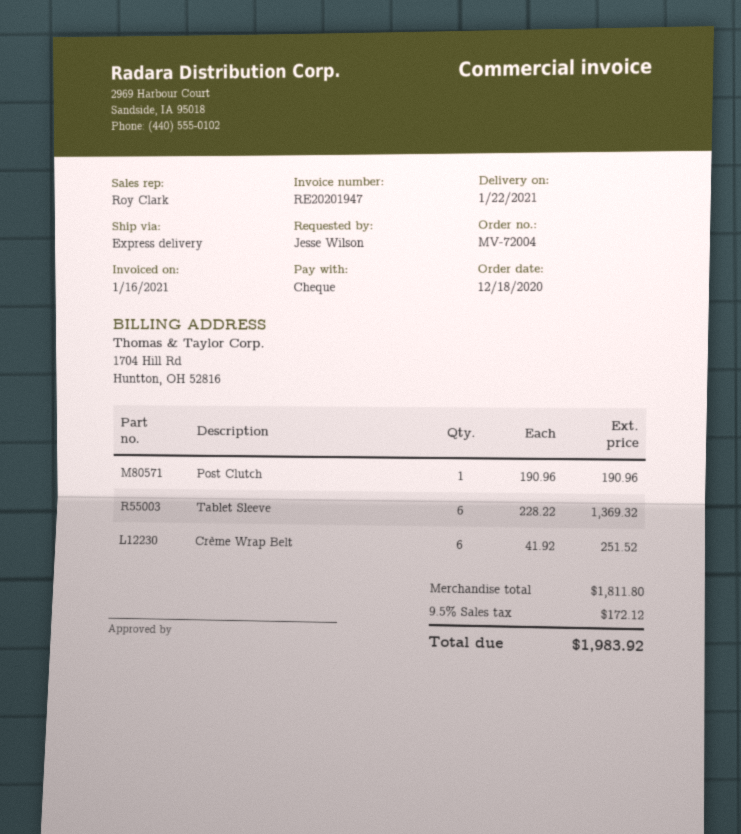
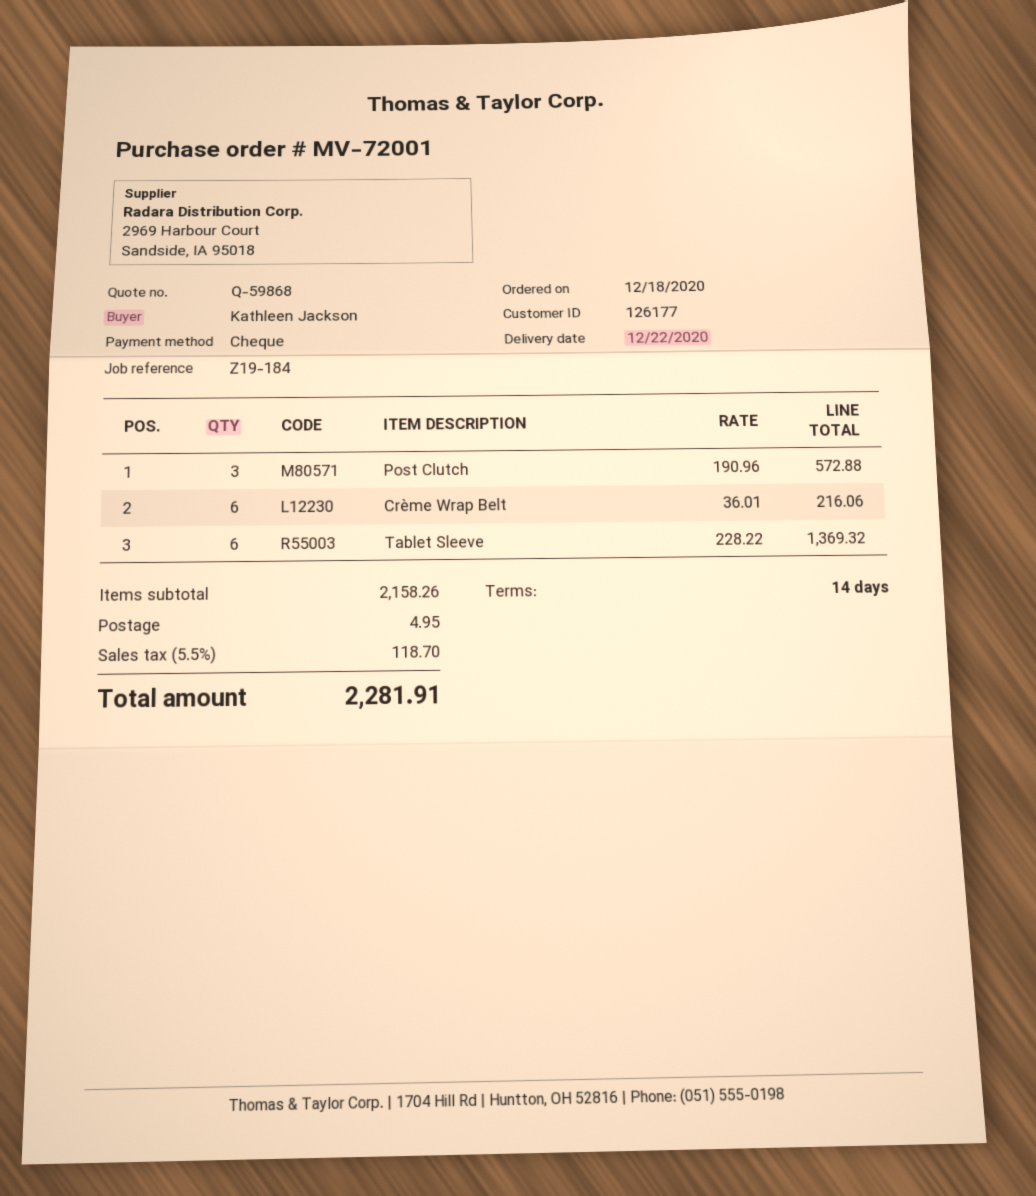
order number: MV-72004 -> MV-72001
delivery date: 2021-01-22 -> 2020-12-22
ordered by: Jesse Wilson -> Kathleen Jackson
Post Clutch: 1 x 190.96 = 190.96 -> 3 x 190.96 = 572.88
Crème Wrap Belt: 6 x 41.92 = 251.52 -> 6 x 36.01 = 216.06
subtotal: 1811.80 -> 2158.26
shipping: none -> 4.95
tax: 9.5% = 172.12 -> 5.5% = 118.70
total: 1983.92 -> 2281.91

